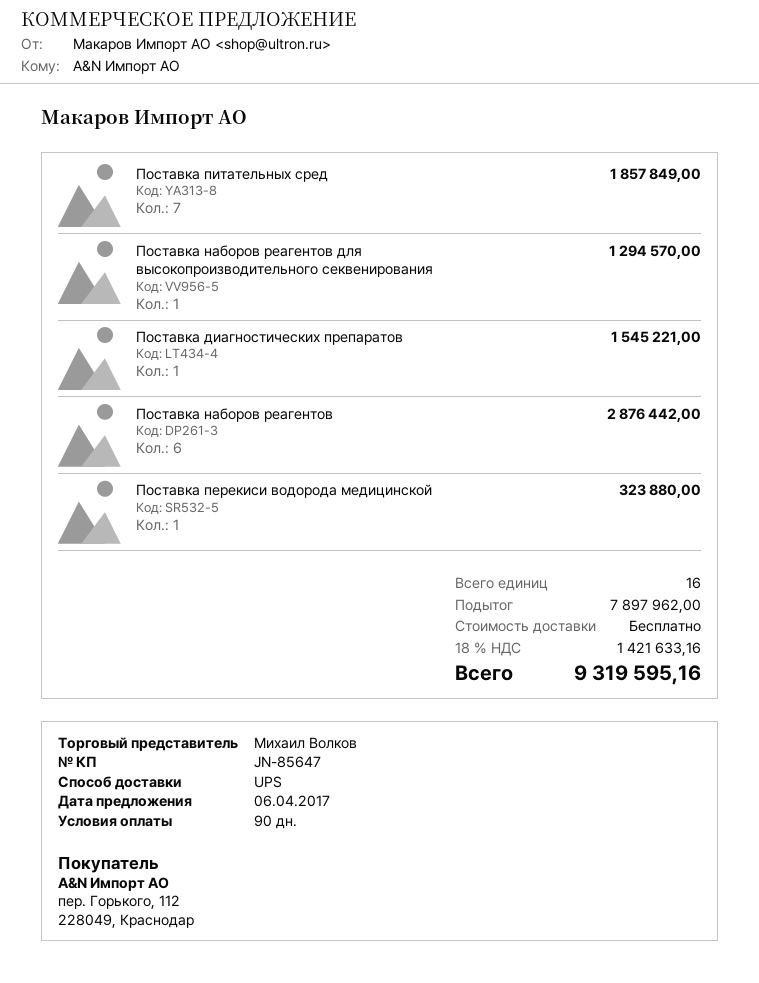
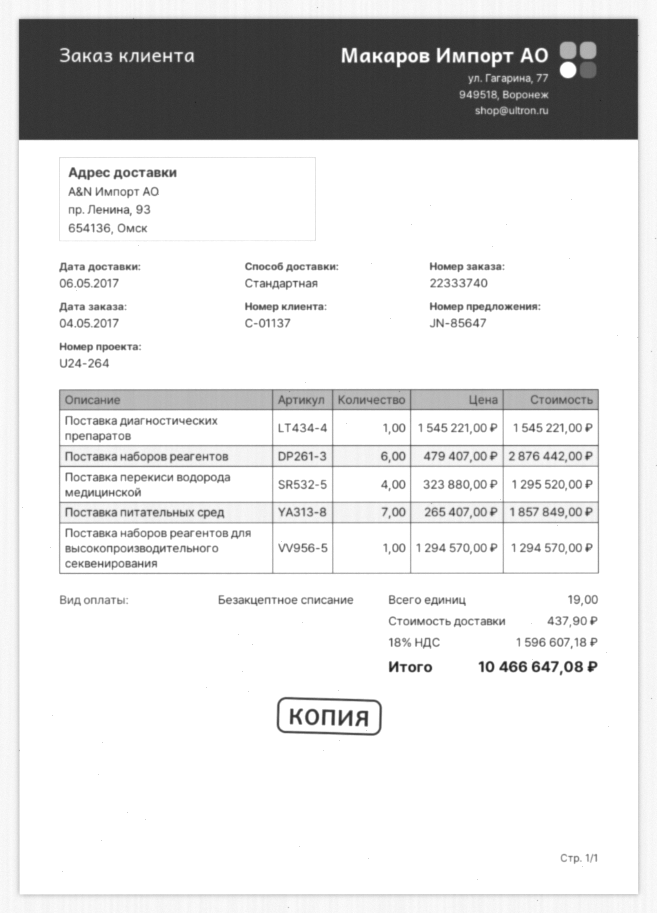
shipping method: UPS -> standard
Поставка перекиси водорода медицинской: 1 for 323880.00 -> 4 for 1295520.00
total quantity: 16 -> 19
shipping: 0.00 -> 437.90
tax: 18% = 1421633.16 -> 18% = 1596607.18
total: 9319595.16 -> 10466647.08

